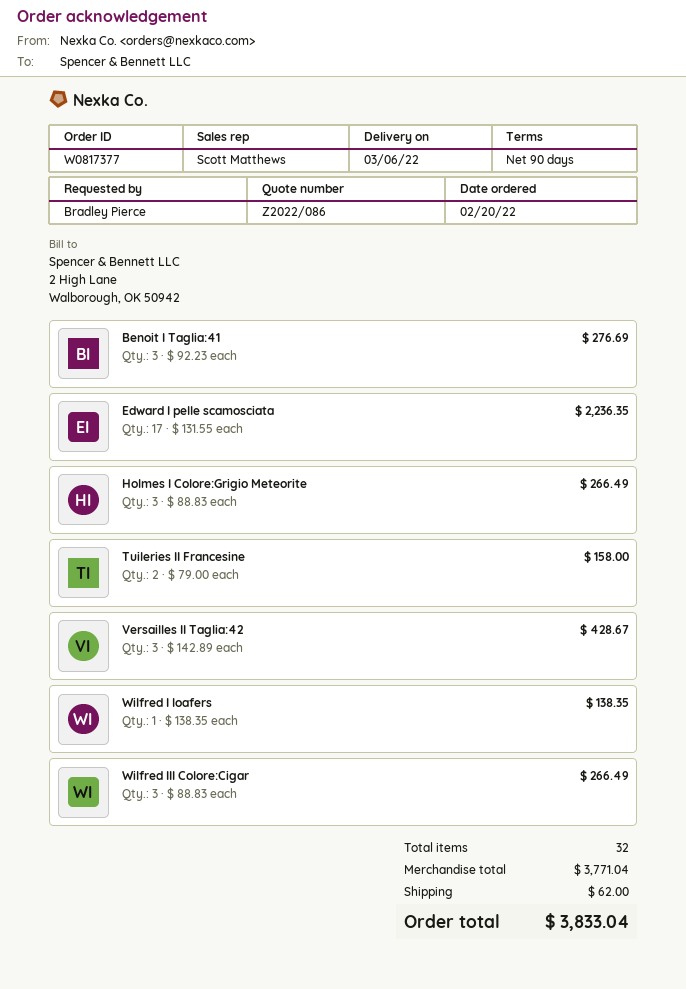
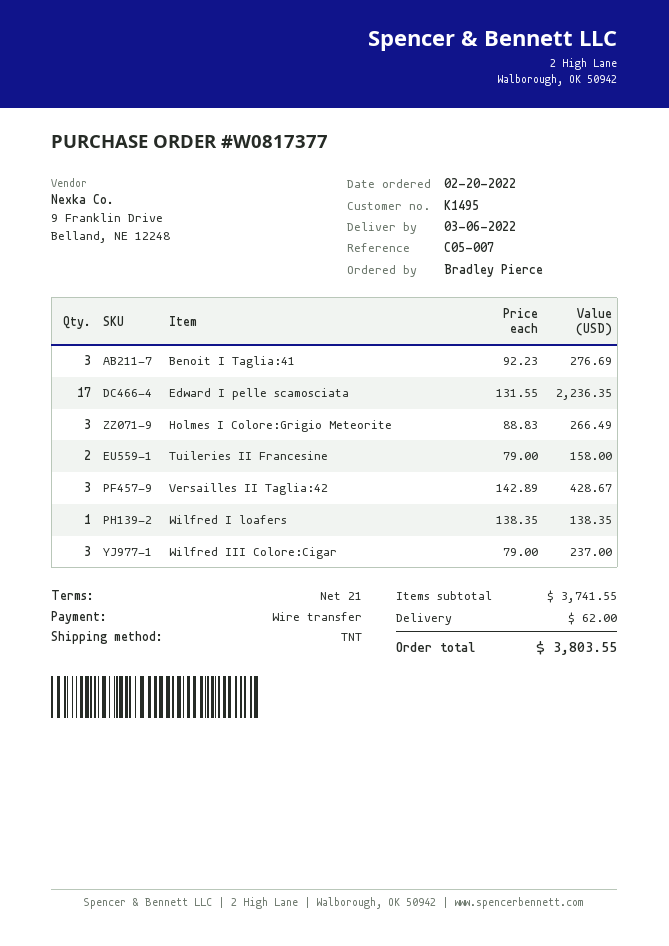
payment terms: 90 days -> 21 days
Wilfred III Colore:Cigar: 3 x 88.83 = 266.49 -> 3 x 79.00 = 237.00
subtotal: 3771.04 -> 3741.55
total: 3833.04 -> 3803.55

